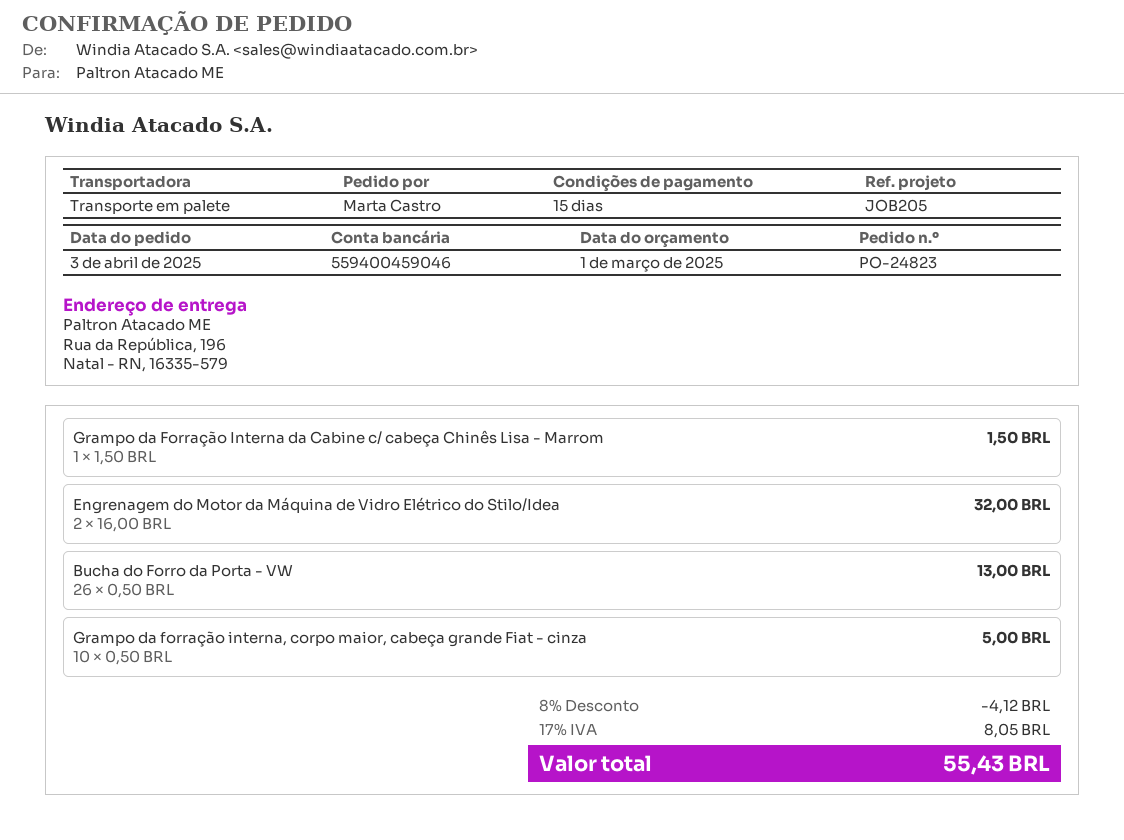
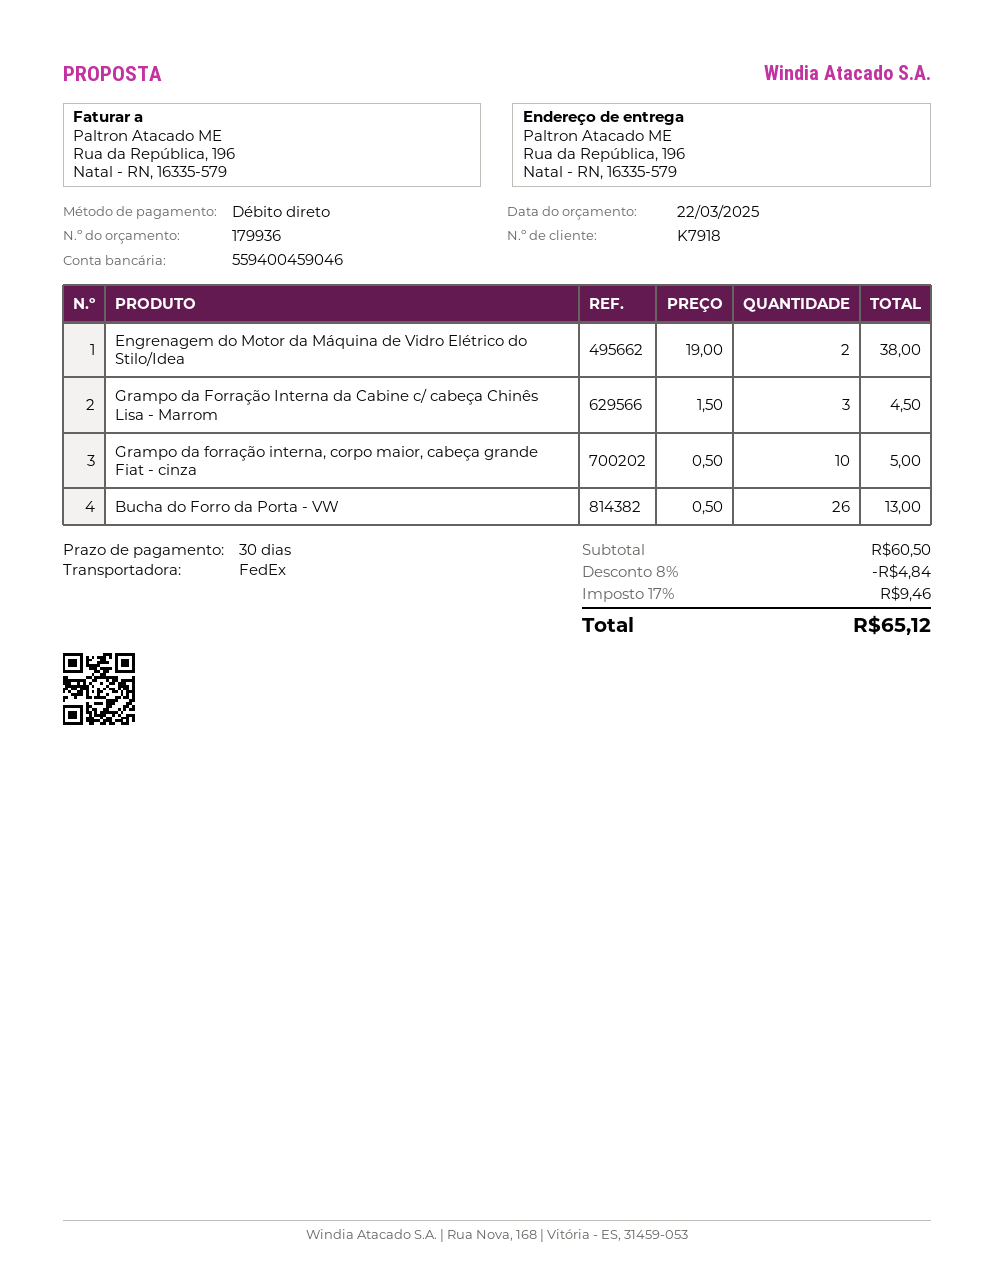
quote date: 2025-03-01 -> 2025-03-22
payment terms: 15 days -> 30 days
shipping method: pallet freight -> FedEx
Grampo da Forração Interna da Cabine c/ cabeça Chinês Lisa - Marrom: 1 x 1.50 = 1.50 -> 3 x 1.50 = 4.50
Engrenagem do Motor da Máquina de Vidro Elétrico do Stilo/Idea: 2 x 16.00 = 32.00 -> 2 x 19.00 = 38.00
discount: 8% = 4.12 -> 8% = 4.84
tax: 17% = 8.05 -> 17% = 9.46
total: 55.43 -> 65.12

